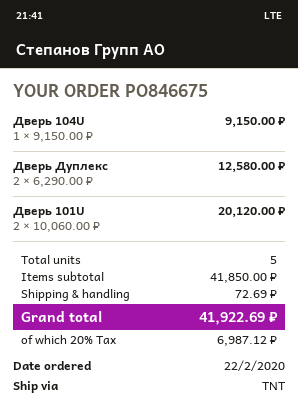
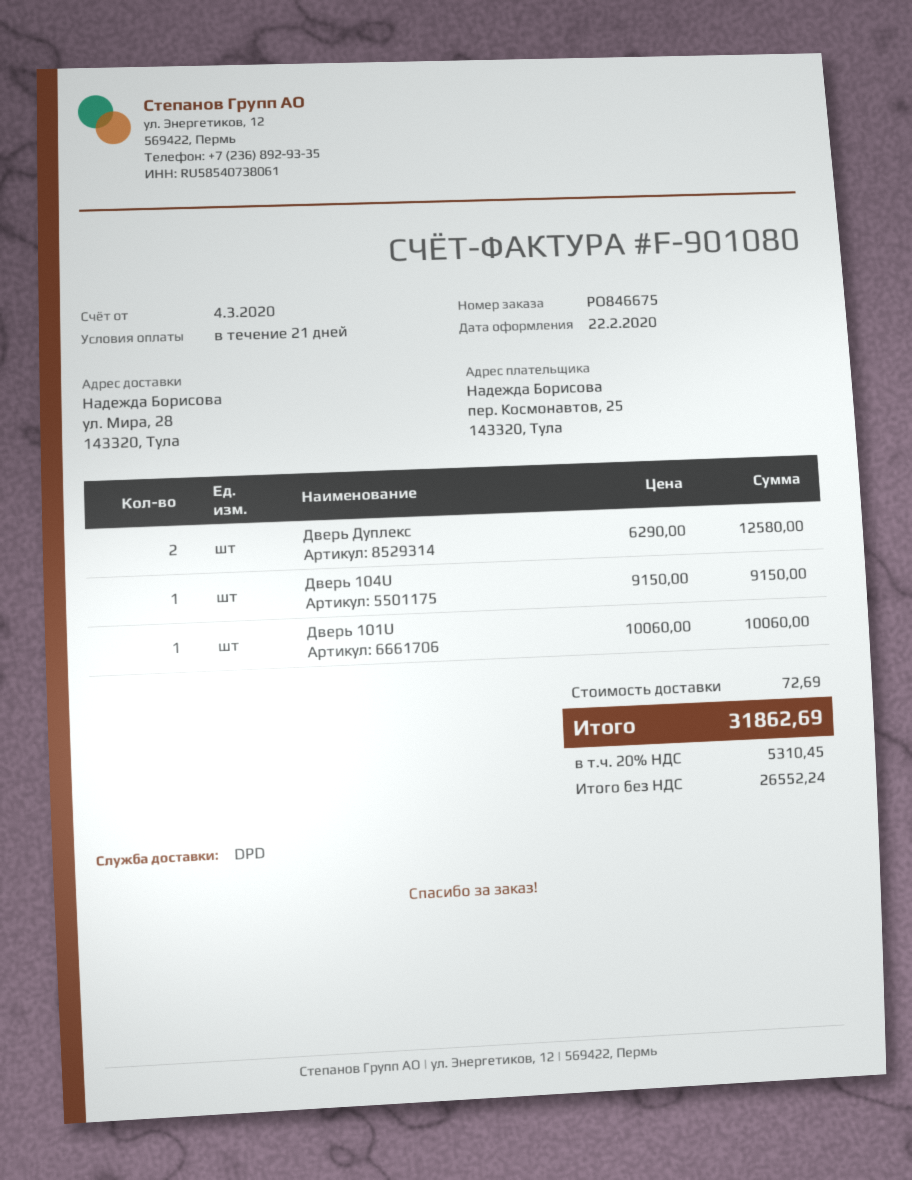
shipping method: TNT -> DPD
Дверь 101U: 2 x 10060.00 = 20120.00 -> 1 x 10060.00 = 10060.00
tax: 20% = 6987.12 -> 20% = 5310.45
total: 41922.69 -> 31862.69

